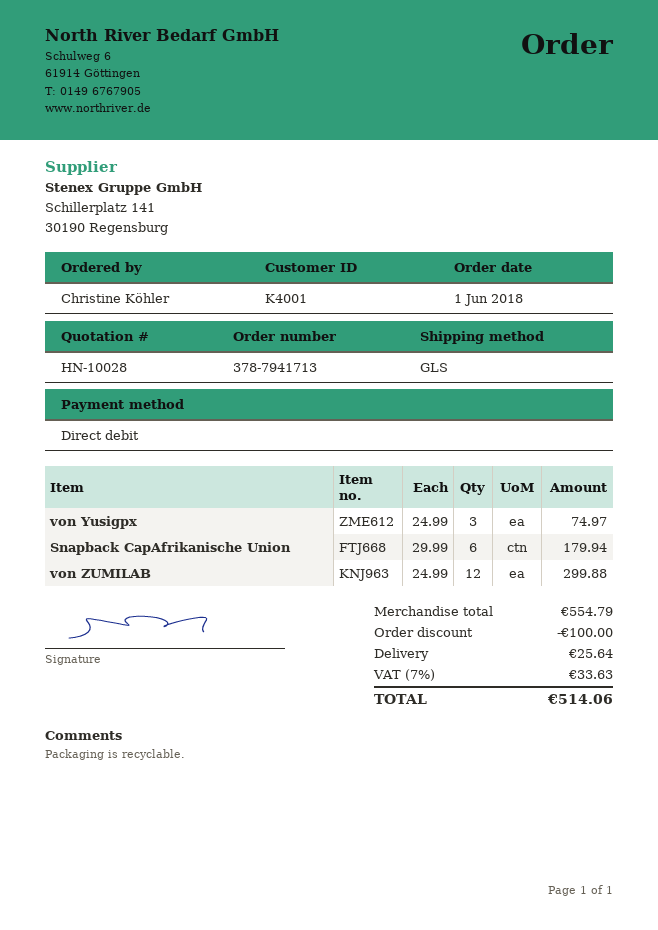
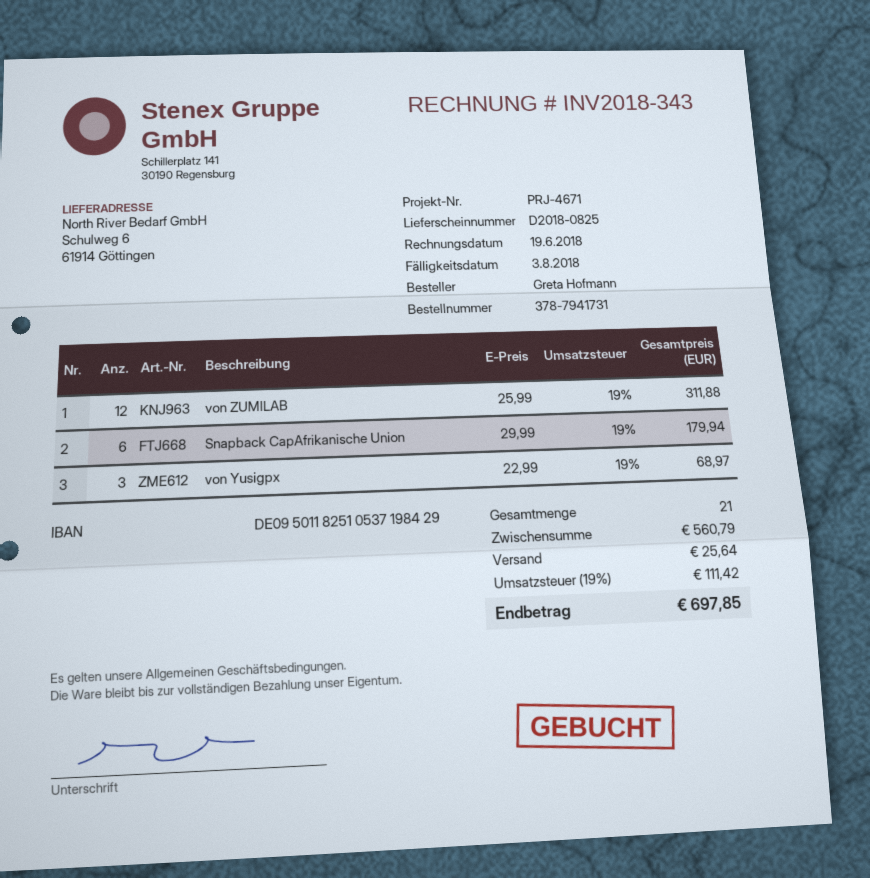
order number: 378-7941713 -> 378-7941731
ordered by: Christine Köhler -> Greta Hofmann
von Yusigpx: 3 x 24.99 = 74.97 -> 3 x 22.99 = 68.97
von ZUMILAB: 12 x 24.99 = 299.88 -> 12 x 25.99 = 311.88
subtotal: 554.79 -> 560.79
discount: 100.00 -> none
tax: 7% = 33.63 -> 19% = 111.42
total: 514.06 -> 697.85

